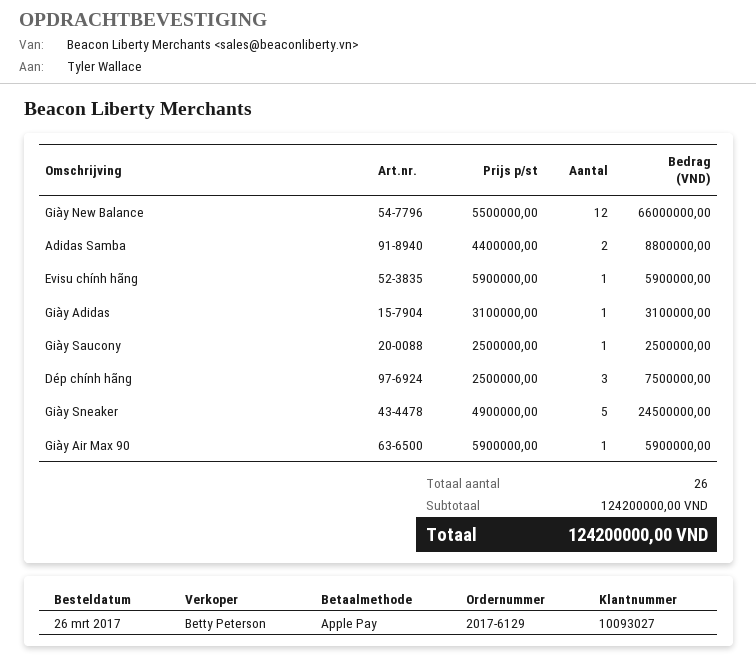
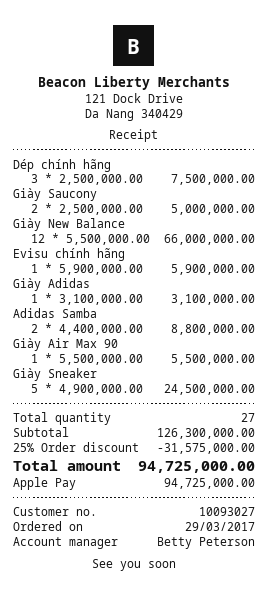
order date: 2017-03-26 -> 2017-03-29
Giày Saucony: 1 x 2500000.00 = 2500000.00 -> 2 x 2500000.00 = 5000000.00
Giày Air Max 90: 1 x 5900000.00 = 5900000.00 -> 1 x 5500000.00 = 5500000.00
total quantity: 26 -> 27
subtotal: 124200000.00 -> 126300000.00
discount: none -> 25% = 31575000.00
total: 124200000.00 -> 94725000.00

